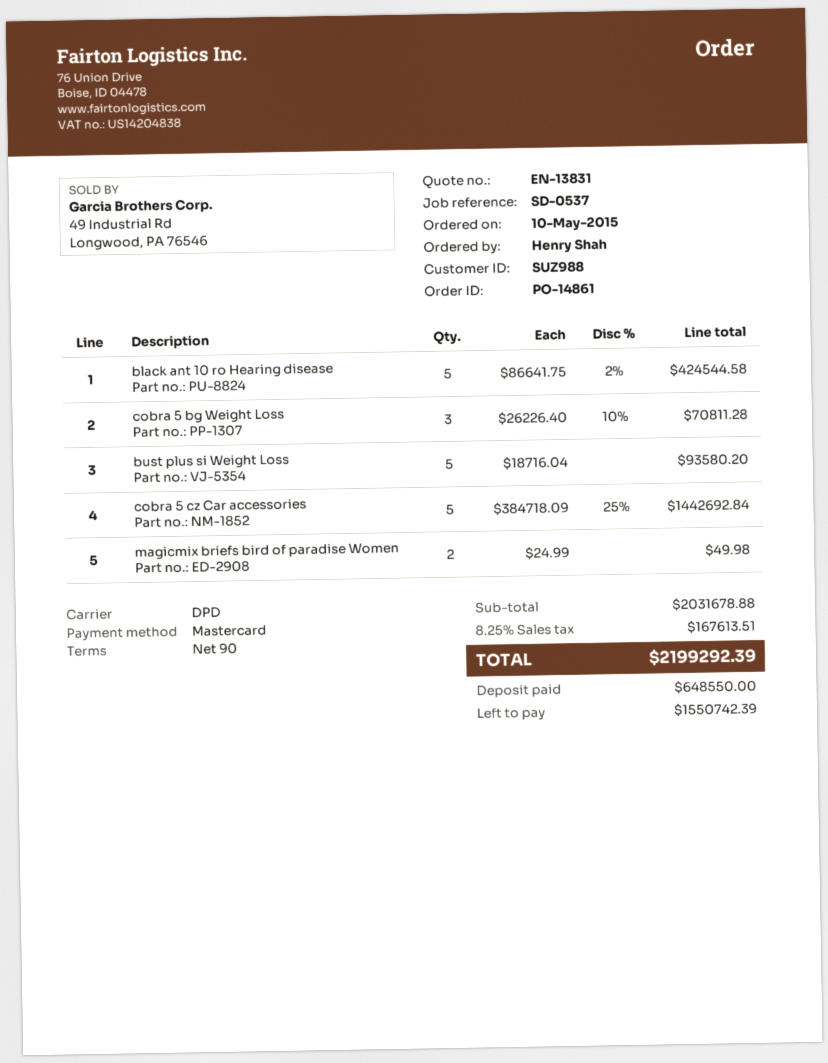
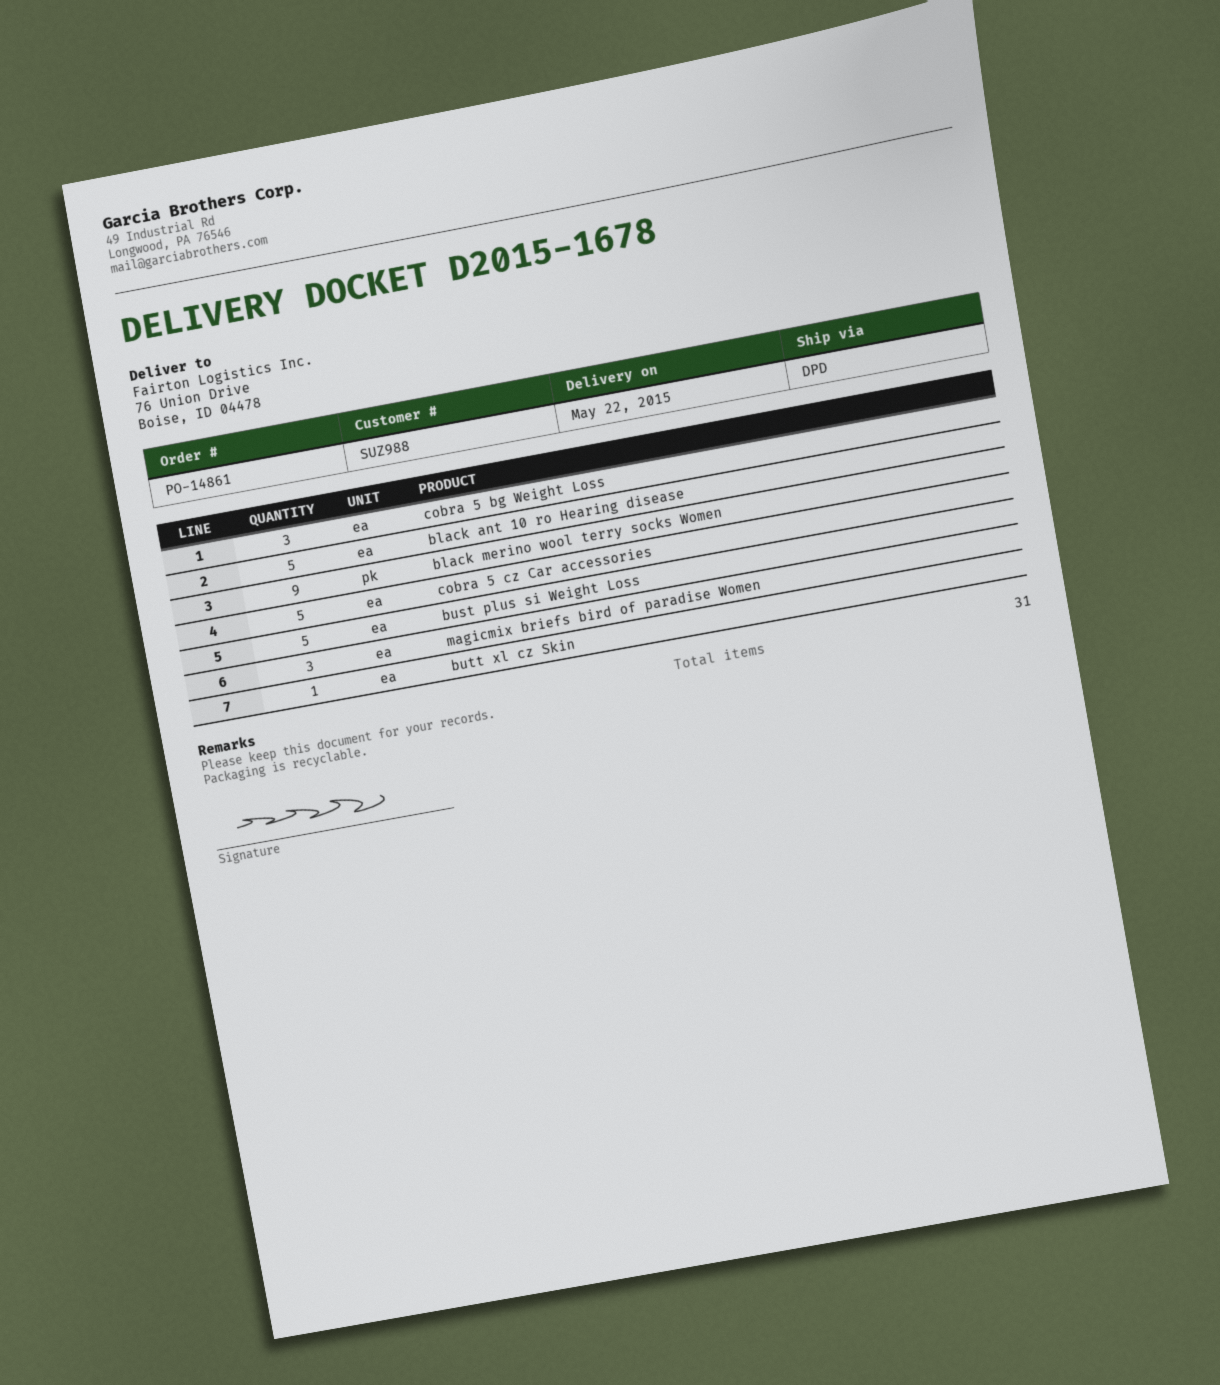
magicmix briefs bird of paradise Women: 2 -> 3
black merino wool terry socks Women: none -> 9
butt xl cz Skin: none -> 1

